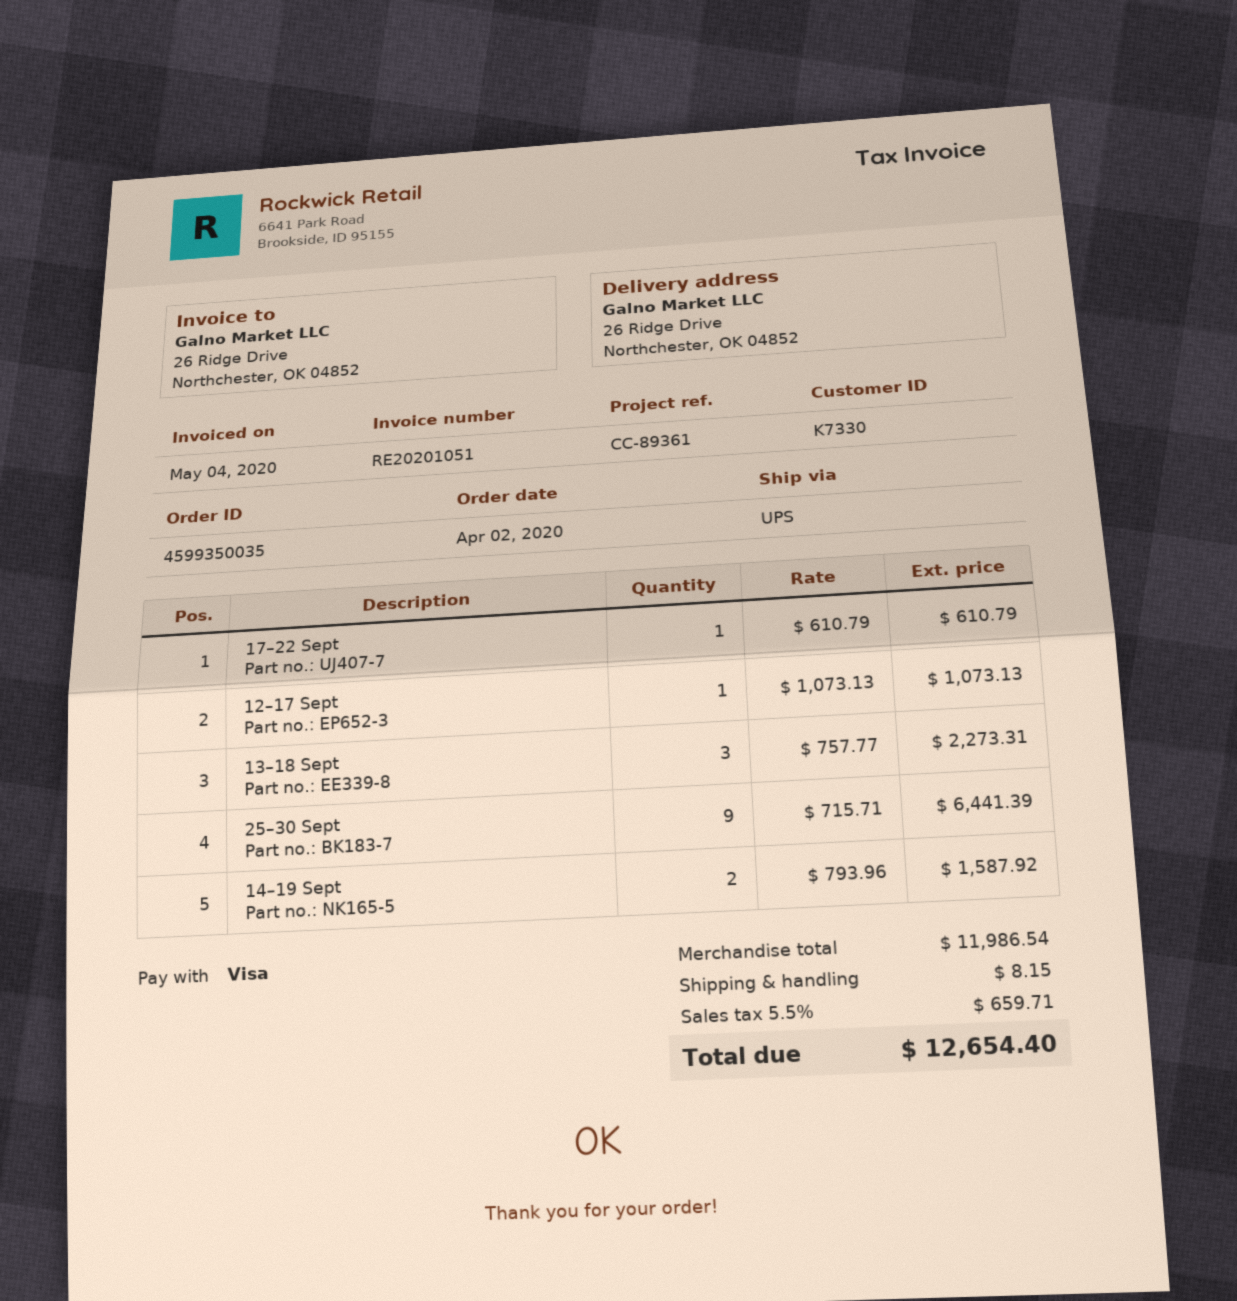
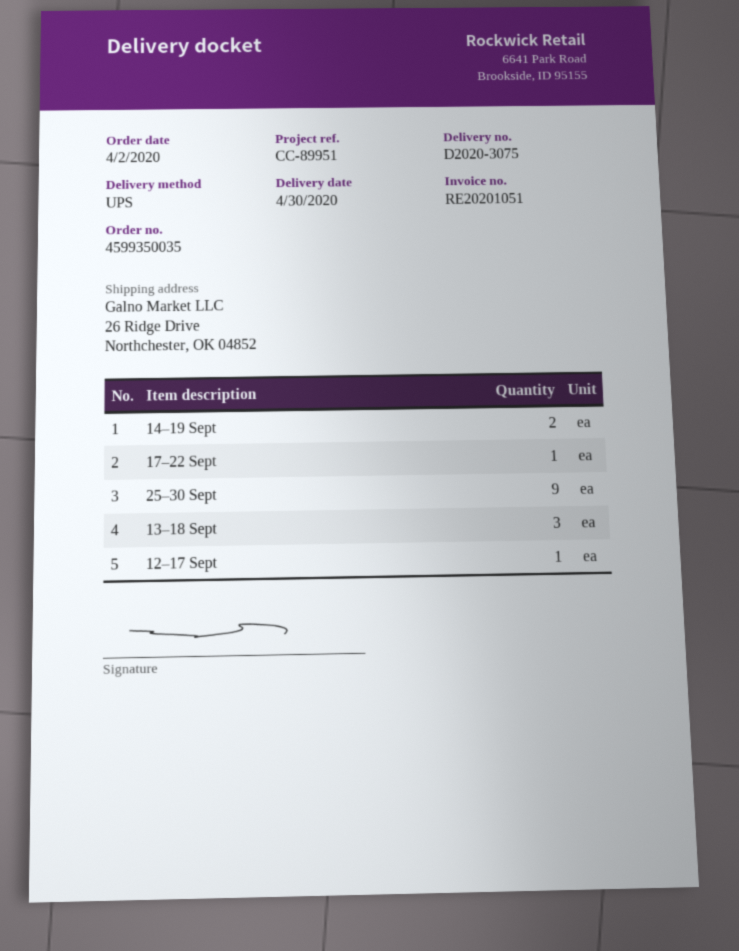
reference: CC-89361 -> CC-89951

